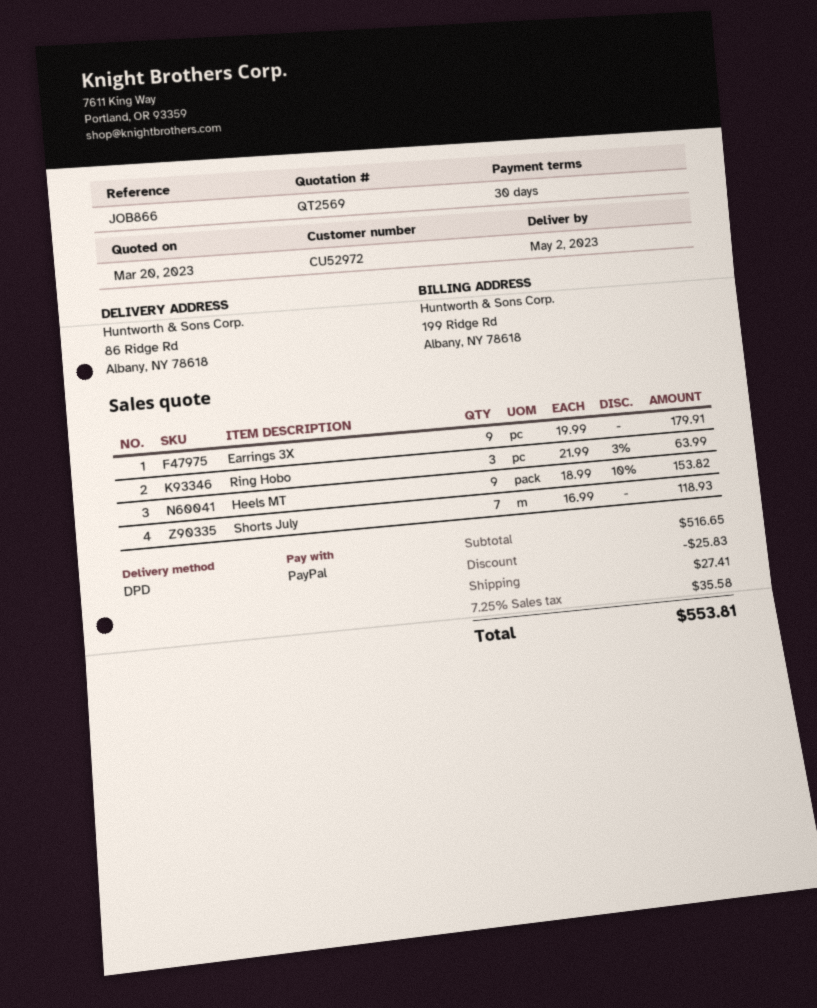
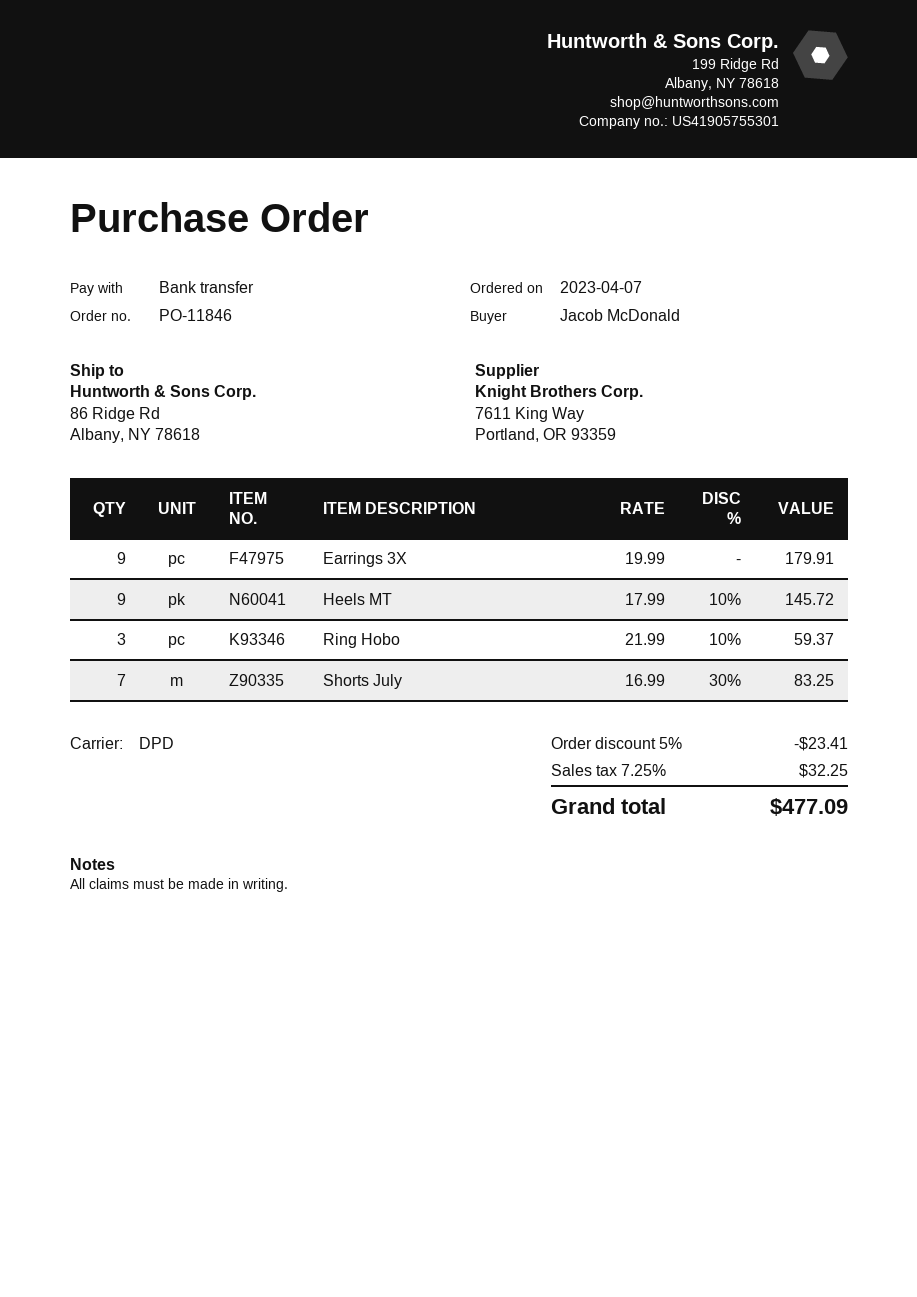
payment method: PayPal -> bank transfer
Ring Hobo: 3 x 21.99 - 3% = 63.99 -> 3 x 21.99 - 10% = 59.37
Heels MT: 9 x 18.99 - 10% = 153.82 -> 9 x 17.99 - 10% = 145.72
Shorts July: 7 x 16.99 = 118.93 -> 7 x 16.99 - 30% = 83.25
discount: 25.83 -> 23.41
shipping: 27.41 -> none
tax: 7.25% = 35.58 -> 7.25% = 32.25
total: 553.81 -> 477.09

